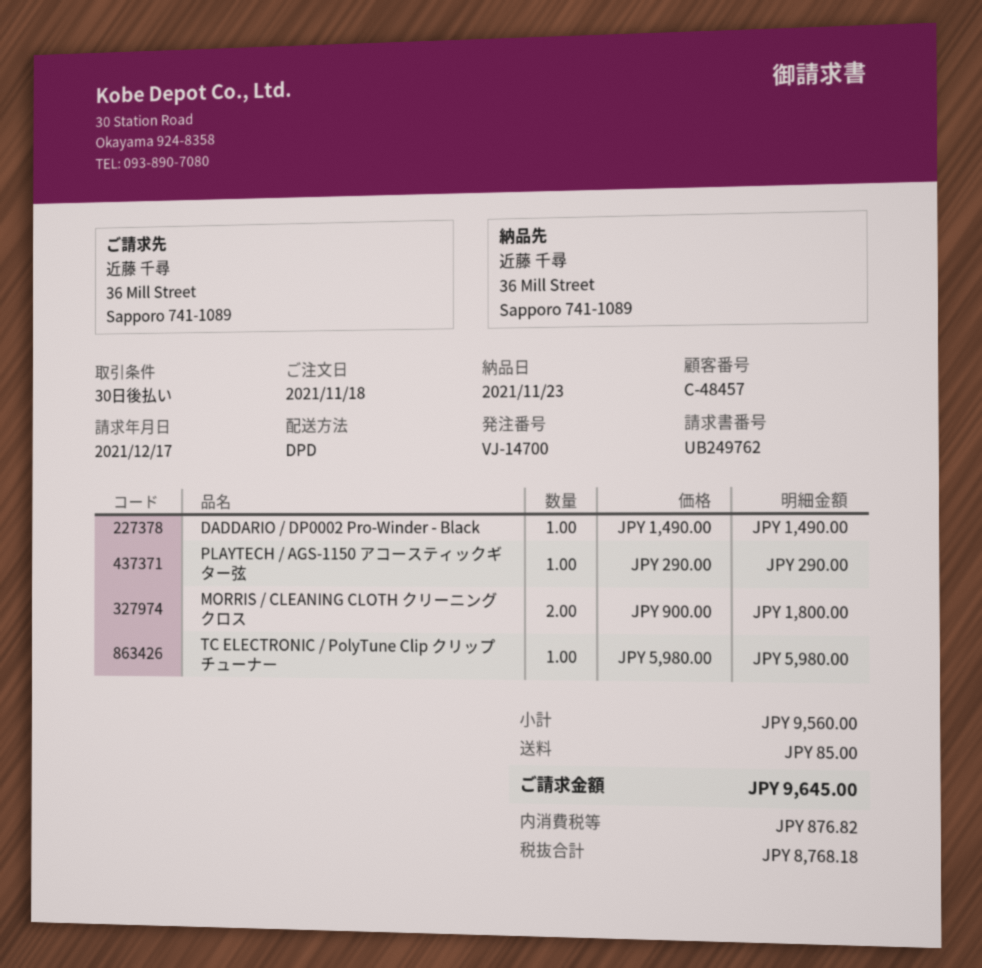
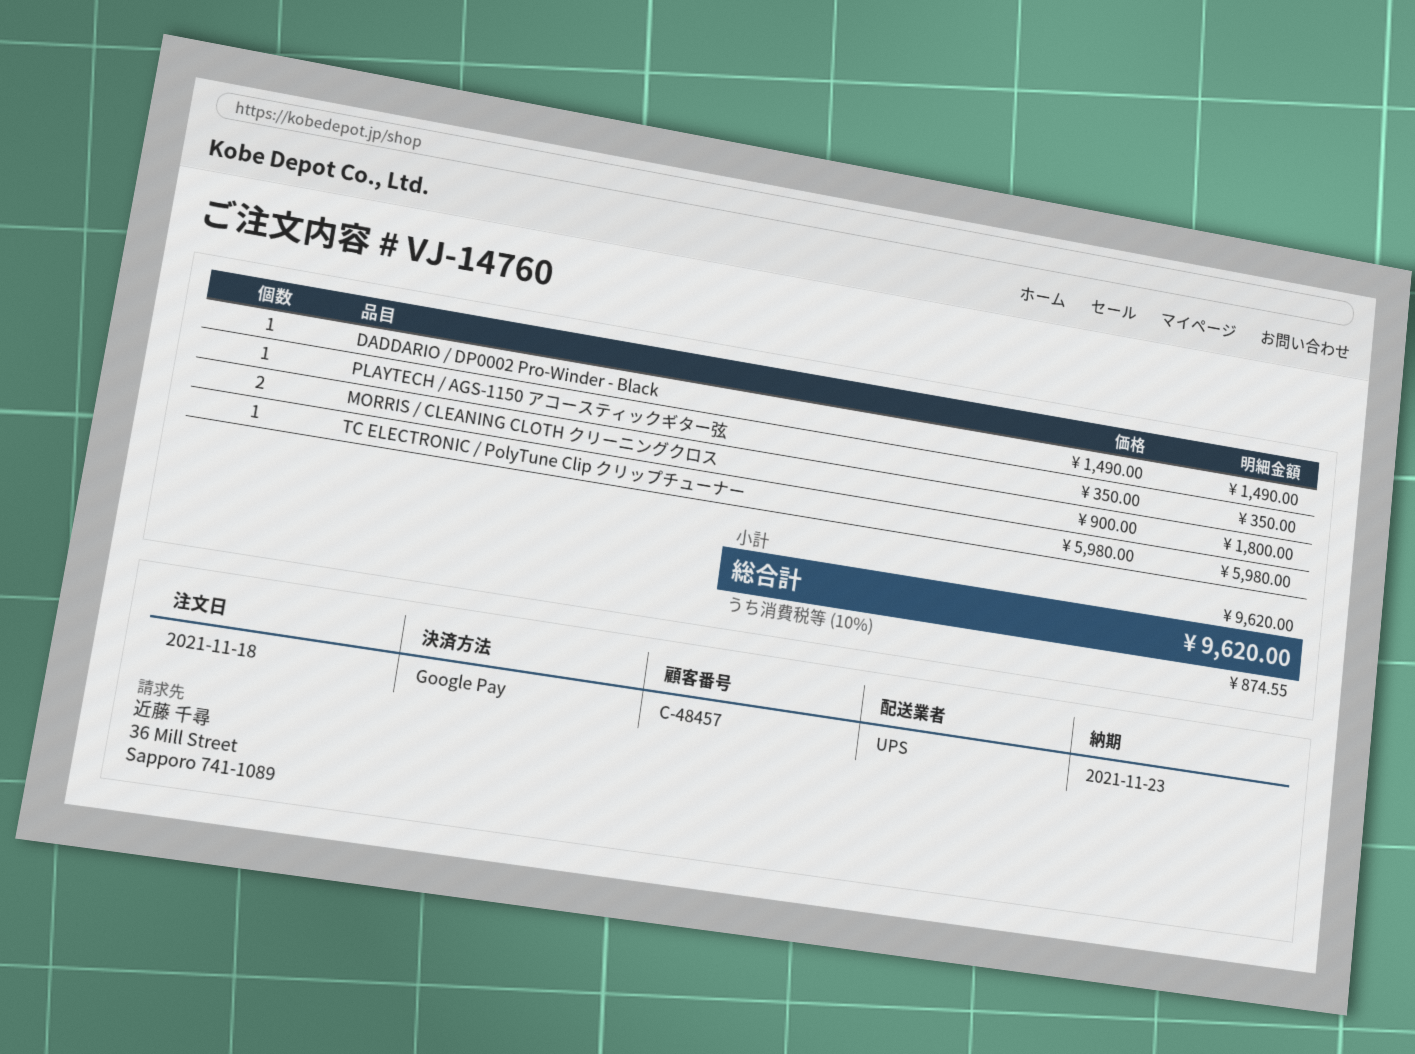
order number: VJ-14700 -> VJ-14760
shipping method: DPD -> UPS
PLAYTECH / AGS-1150 アコースティックギター弦: 1 x 290.00 = 290.00 -> 1 x 350.00 = 350.00
subtotal: 9560.00 -> 9620.00
shipping: 85.00 -> none
tax: 876.82 -> 874.55
total: 9645.00 -> 9620.00

